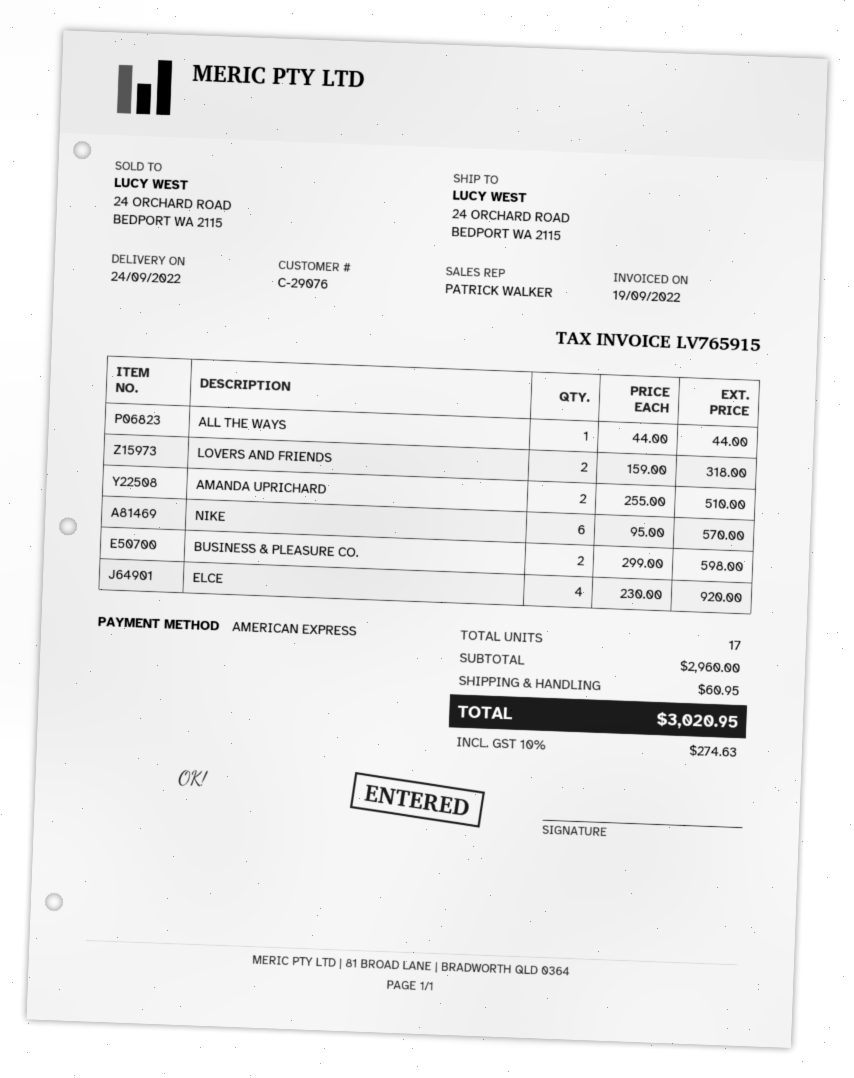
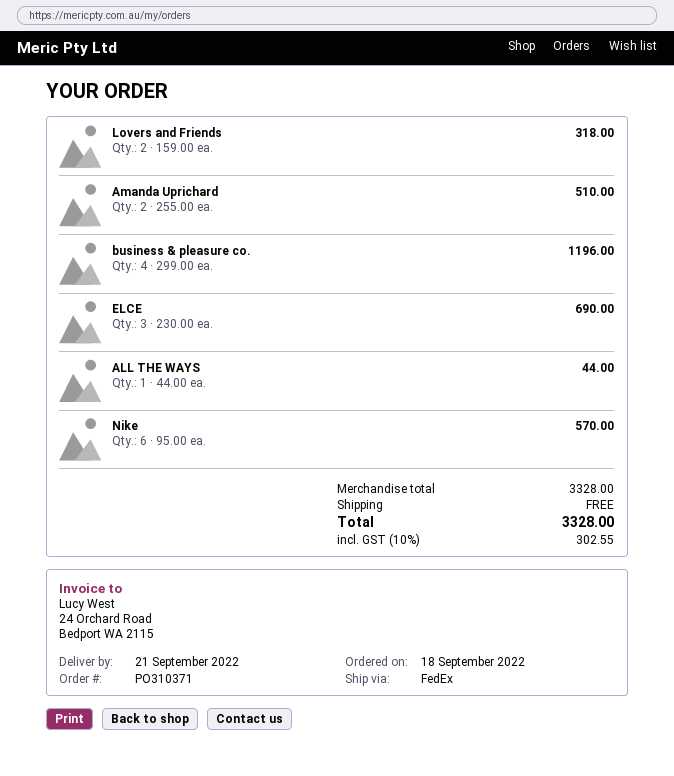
delivery date: 2022-09-24 -> 2022-09-21
BUSINESS & PLEASURE CO.: 2 x 299.00 = 598.00 -> 4 x 299.00 = 1196.00
ELCE: 4 x 230.00 = 920.00 -> 3 x 230.00 = 690.00
subtotal: 2960.00 -> 3328.00
shipping: 60.95 -> 0.00
tax: 10% = 274.63 -> 10% = 302.55
total: 3020.95 -> 3328.00

